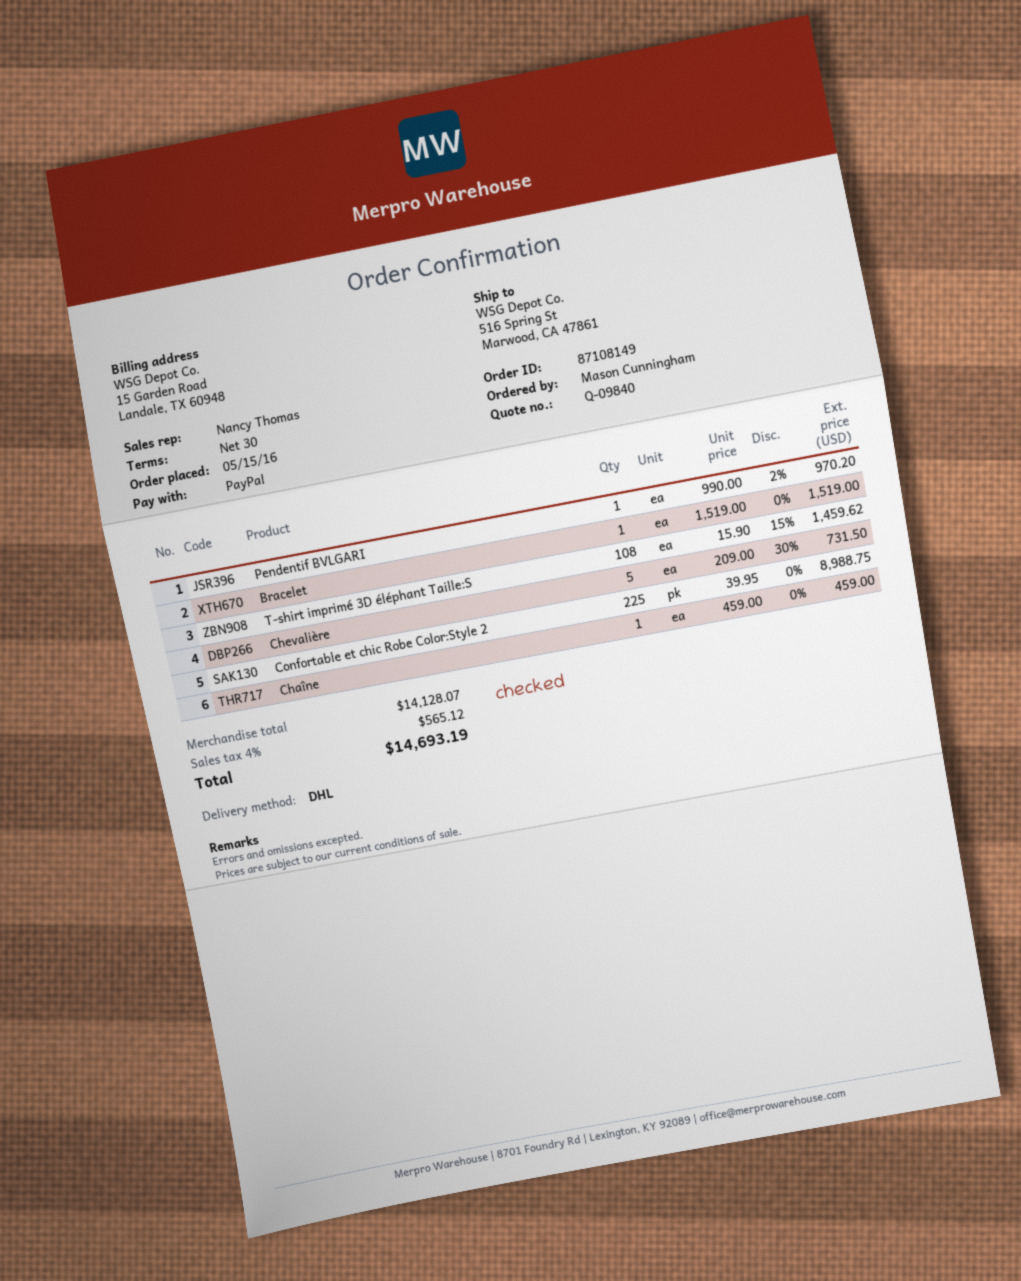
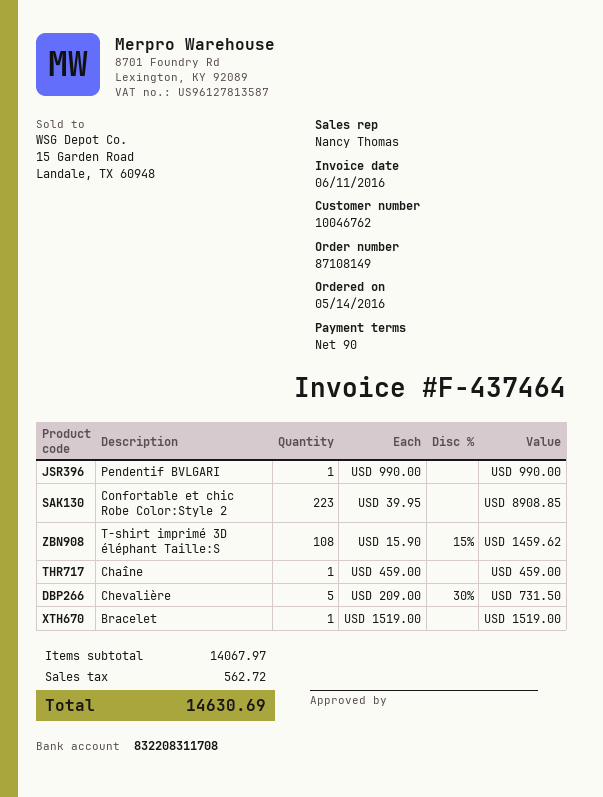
order date: 2016-05-15 -> 2016-05-14
payment terms: 30 days -> 90 days
Pendentif BVLGARI: 1 x 990.00 - 2% = 970.20 -> 1 x 990.00 = 990.00
Confortable et chic Robe Color:Style 2: 225 x 39.95 = 8988.75 -> 223 x 39.95 = 8908.85
subtotal: 14128.07 -> 14067.97
tax: 565.12 -> 562.72
total: 14693.19 -> 14630.69

